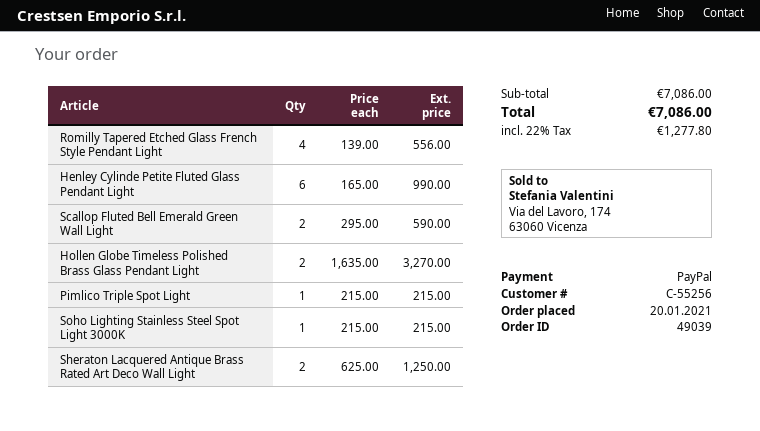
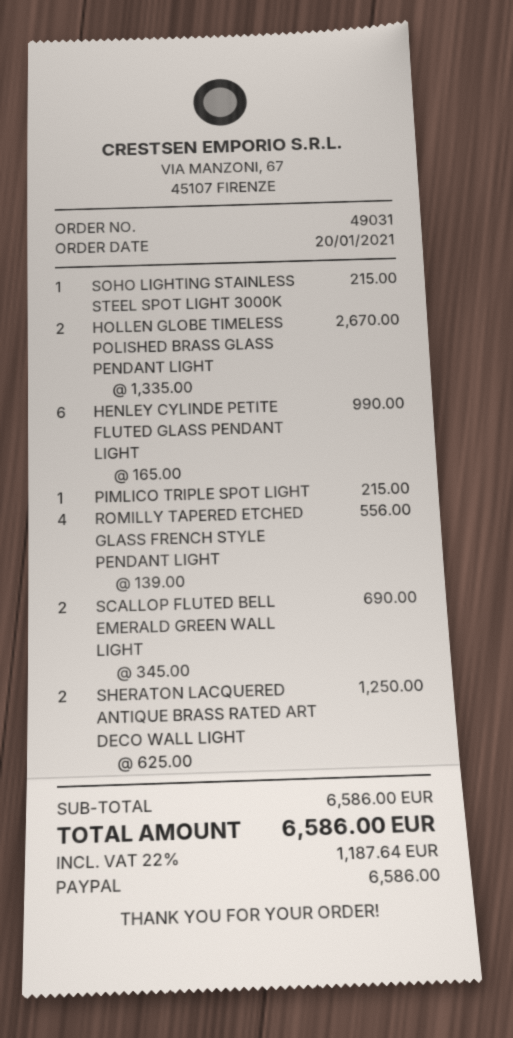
order number: 49039 -> 49031
Scallop Fluted Bell Emerald Green Wall Light: 2 x 295.00 = 590.00 -> 2 x 345.00 = 690.00
Hollen Globe Timeless Polished Brass Glass Pendant Light: 2 x 1635.00 = 3270.00 -> 2 x 1335.00 = 2670.00
subtotal: 7086.00 -> 6586.00
tax: 22% = 1277.80 -> 22% = 1187.64
total: 7086.00 -> 6586.00

